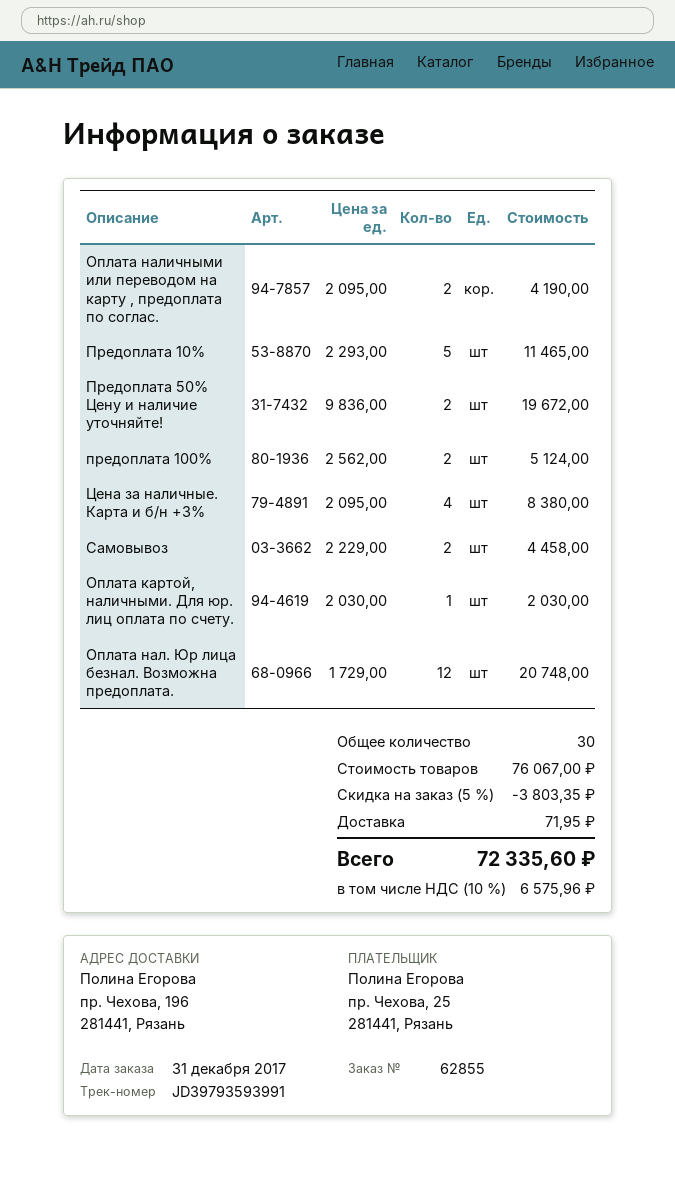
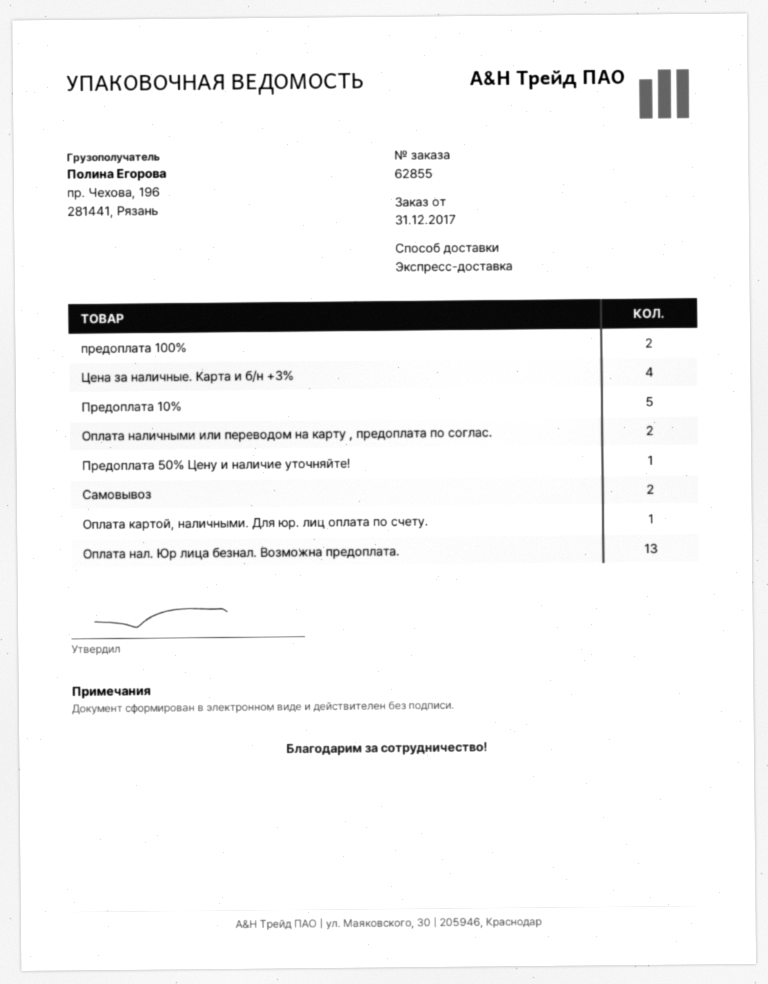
Предоплата 50% Цену и наличие уточняйте!: 2 -> 1
Оплата нал. Юр лица безнал. Возможна предоплата.: 12 -> 13

